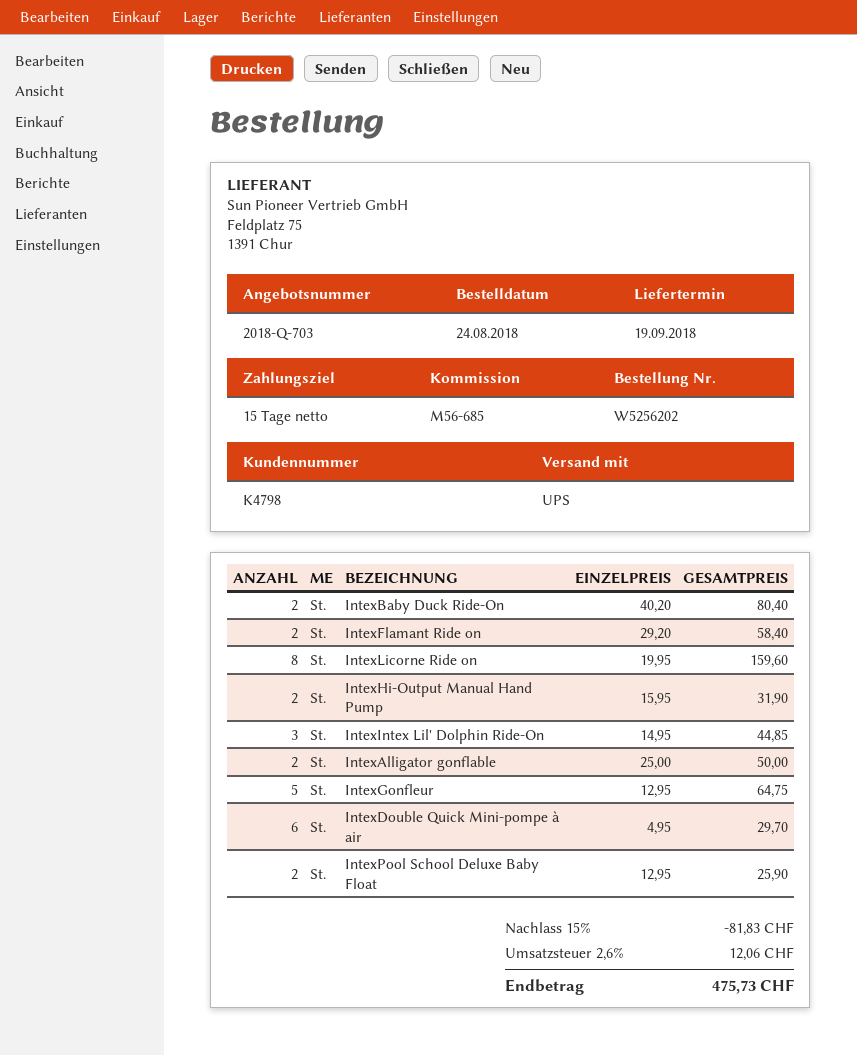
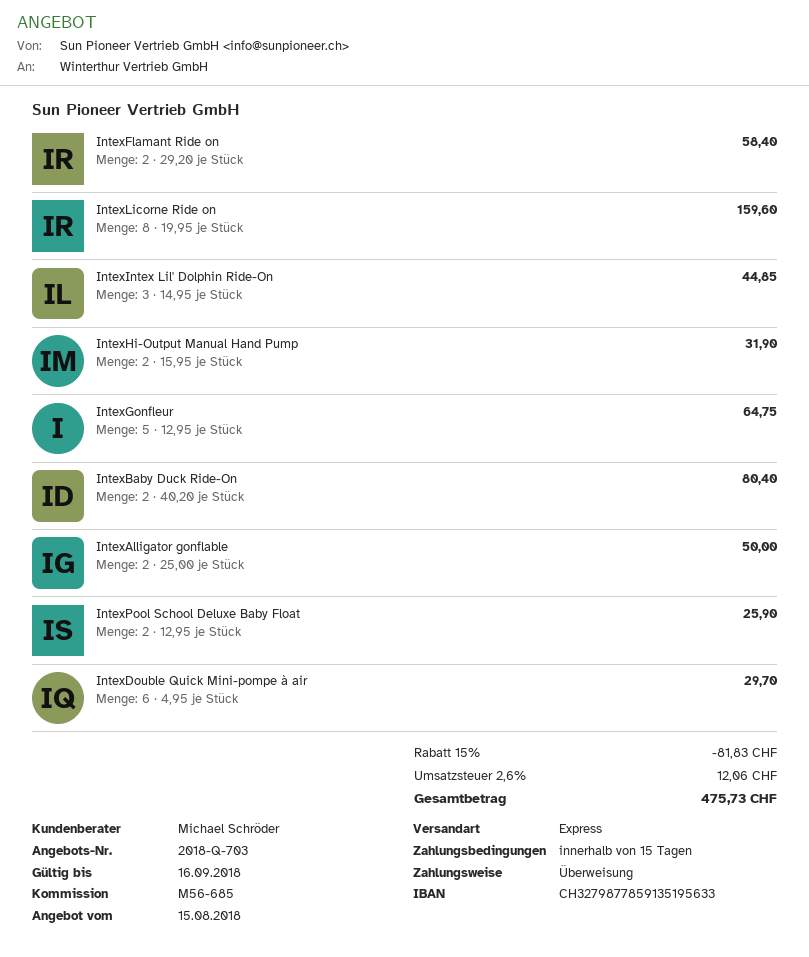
shipping method: UPS -> express

